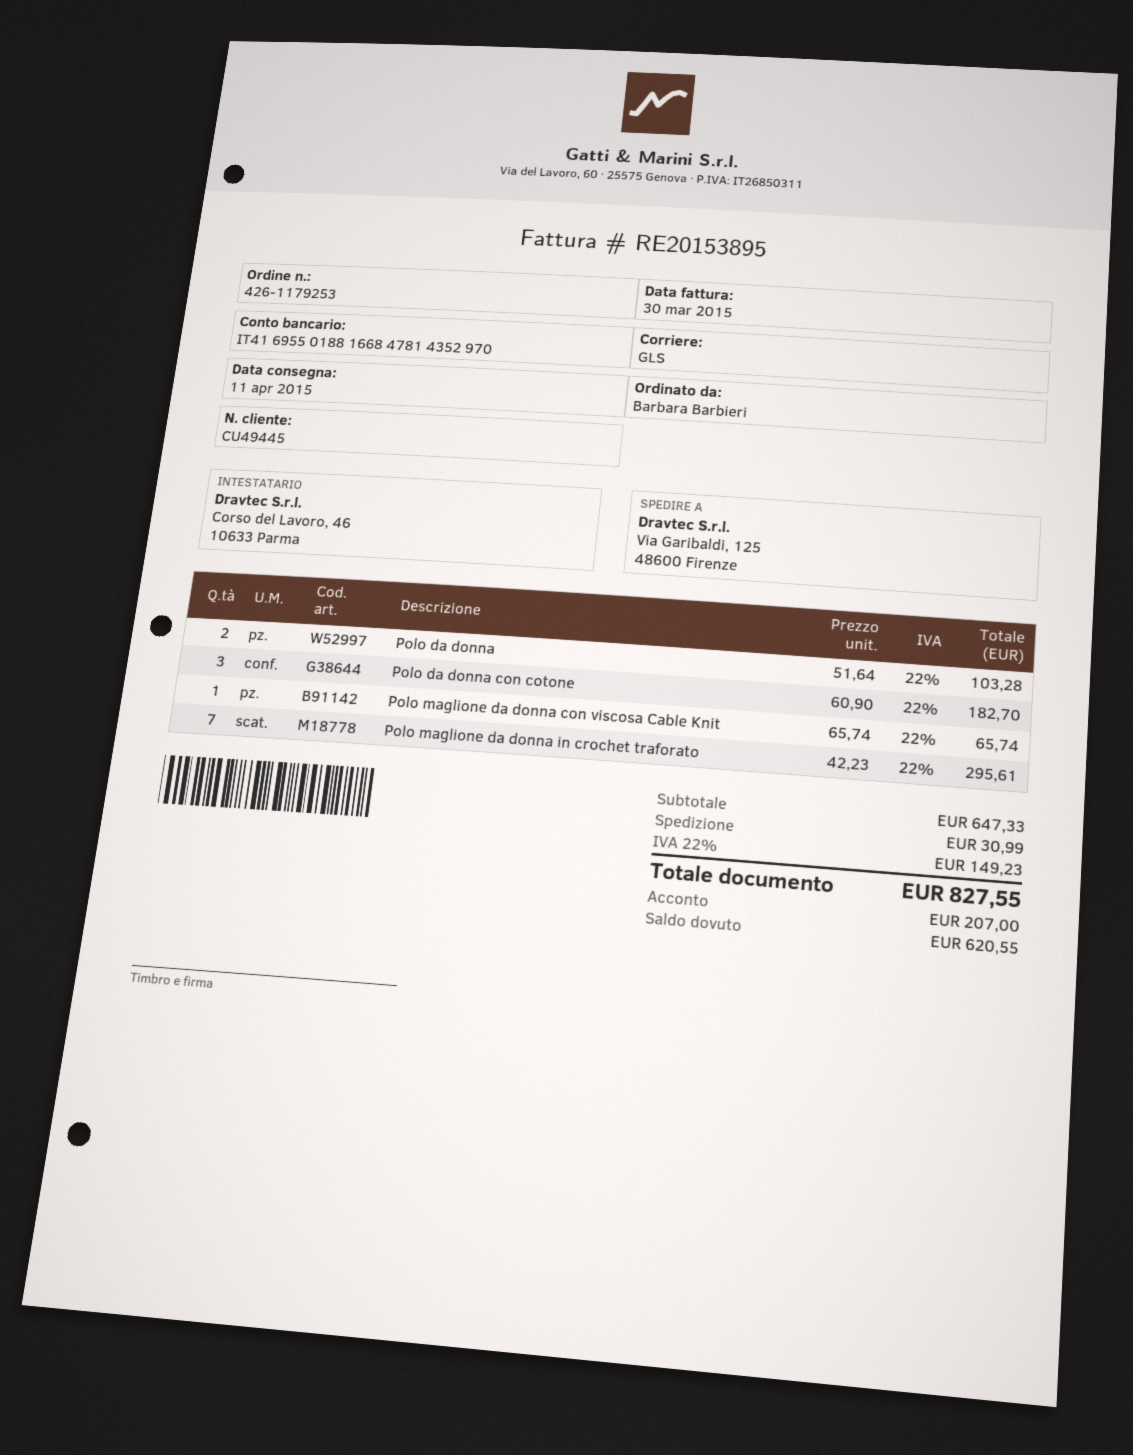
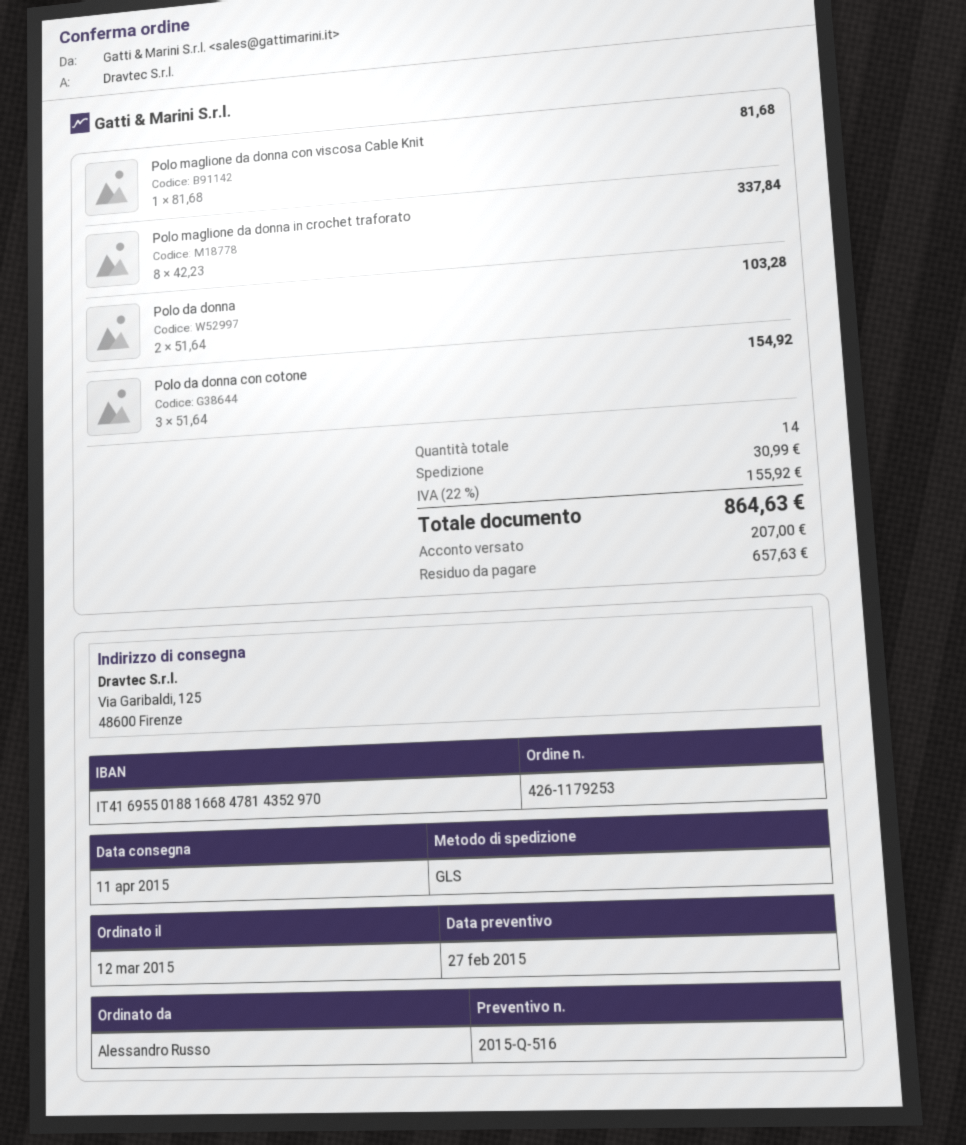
ordered by: Barbara Barbieri -> Alessandro Russo
Polo da donna con cotone: 3 x 60.90 = 182.70 -> 3 x 51.64 = 154.92
Polo maglione da donna con viscosa Cable Knit: 1 x 65.74 = 65.74 -> 1 x 81.68 = 81.68
Polo maglione da donna in crochet traforato: 7 x 42.23 = 295.61 -> 8 x 42.23 = 337.84
tax: 22% = 149.23 -> 22% = 155.92
total: 827.55 -> 864.63
balance: 620.55 -> 657.63

